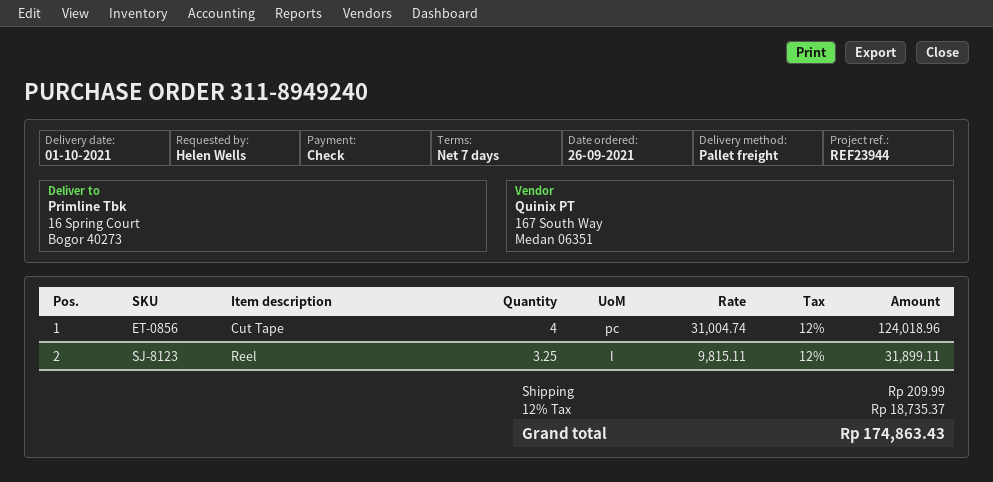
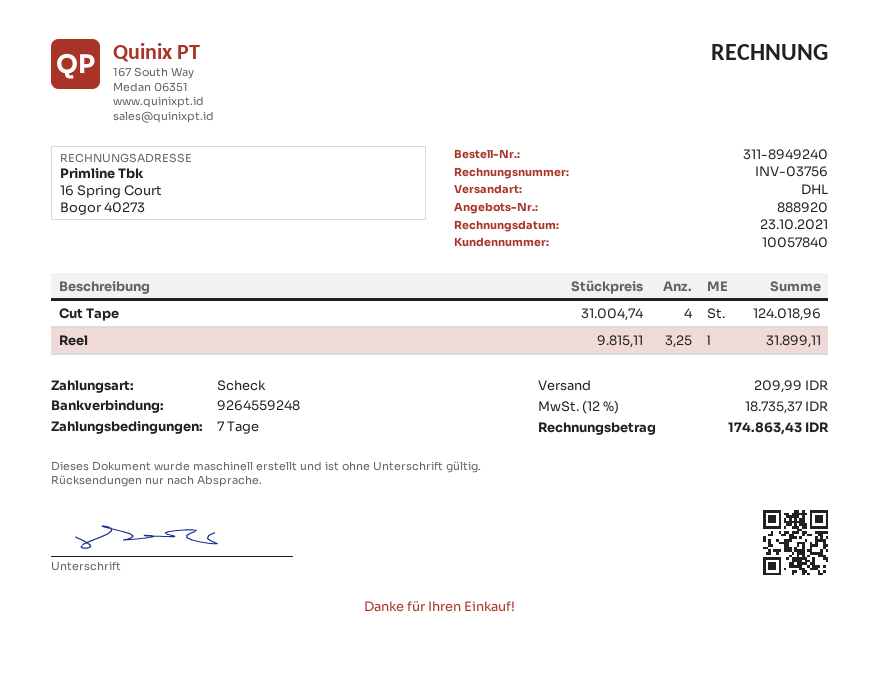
shipping method: pallet freight -> DHL

